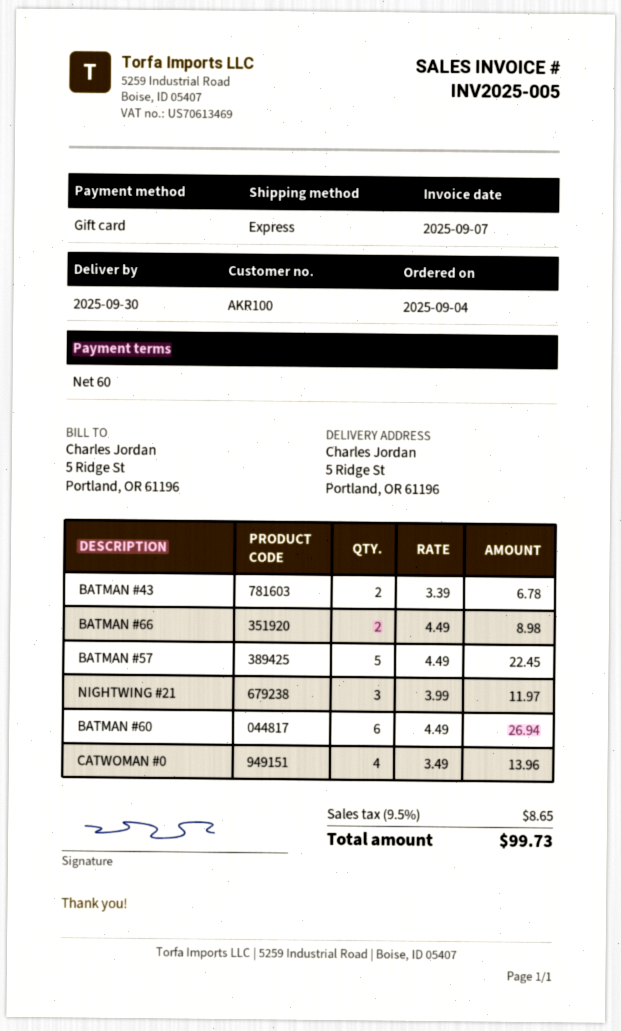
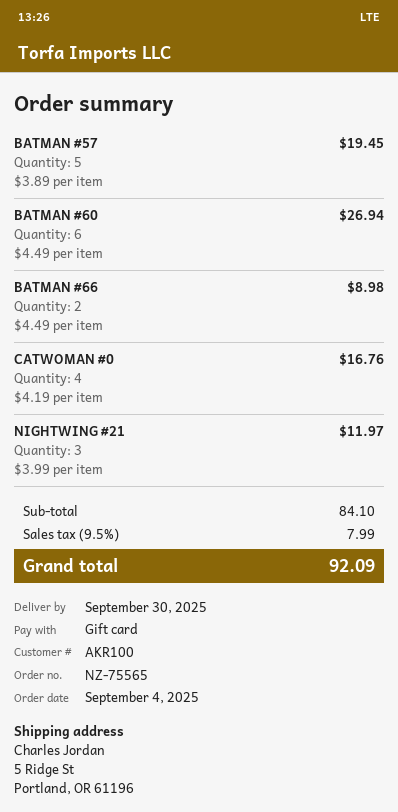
BATMAN #43: 2 x 3.39 = 6.78 -> none
BATMAN #57: 5 x 4.49 = 22.45 -> 5 x 3.89 = 19.45
CATWOMAN #0: 4 x 3.49 = 13.96 -> 4 x 4.19 = 16.76
tax: 9.5% = 8.65 -> 9.5% = 7.99
total: 99.73 -> 92.09

